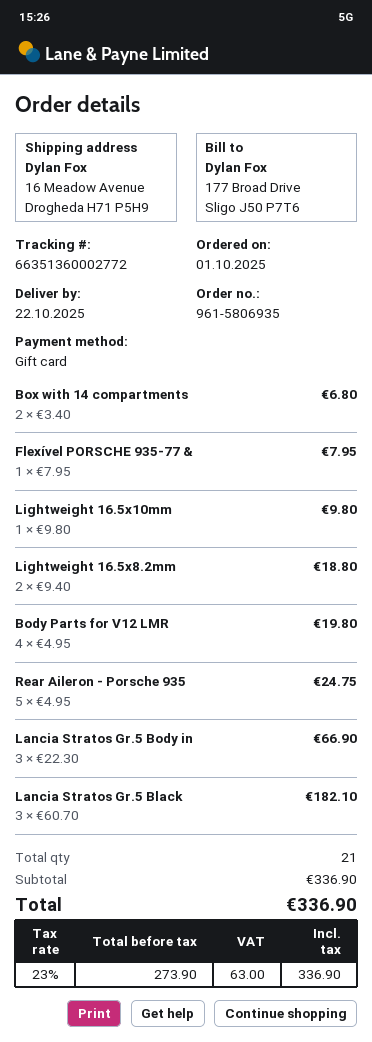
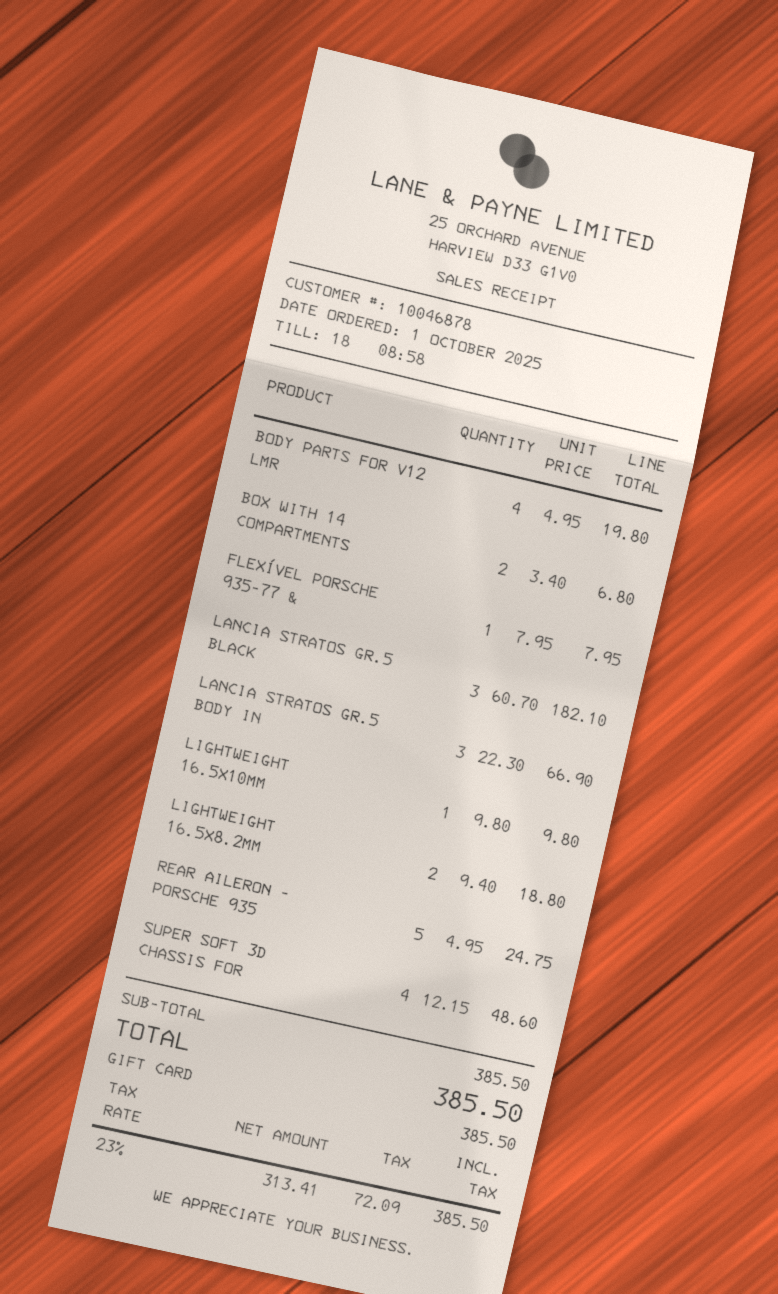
SUPER SOFT 3D CHASSIS FOR: none -> 4 x 12.15 = 48.60
subtotal: 336.90 -> 385.50
net: 273.90 -> 313.41
tax: 23% = 63.00 -> 23% = 72.09
total: 336.90 -> 385.50

